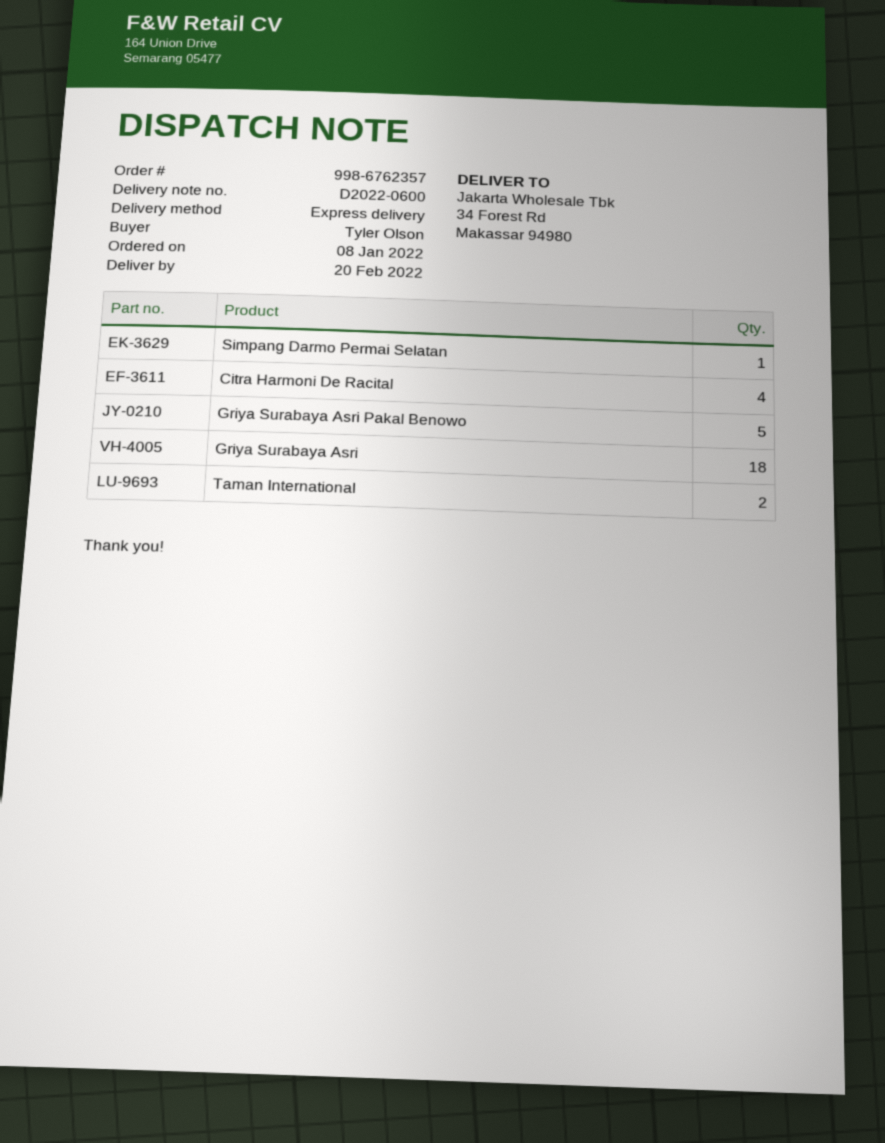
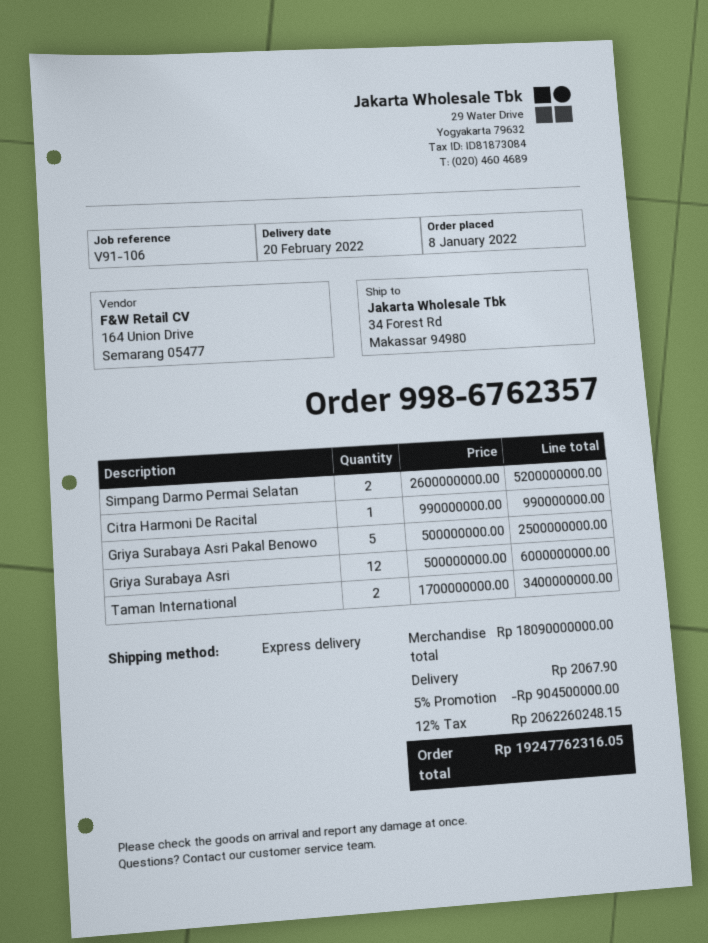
Simpang Darmo Permai Selatan: 1 -> 2
Citra Harmoni De Racital: 4 -> 1
Griya Surabaya Asri: 18 -> 12

